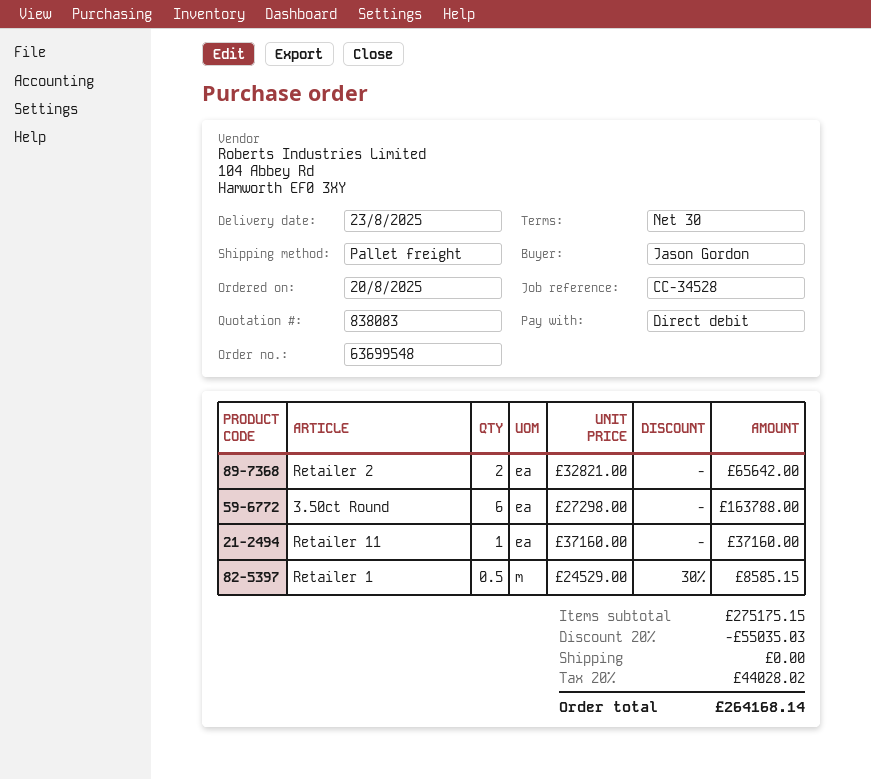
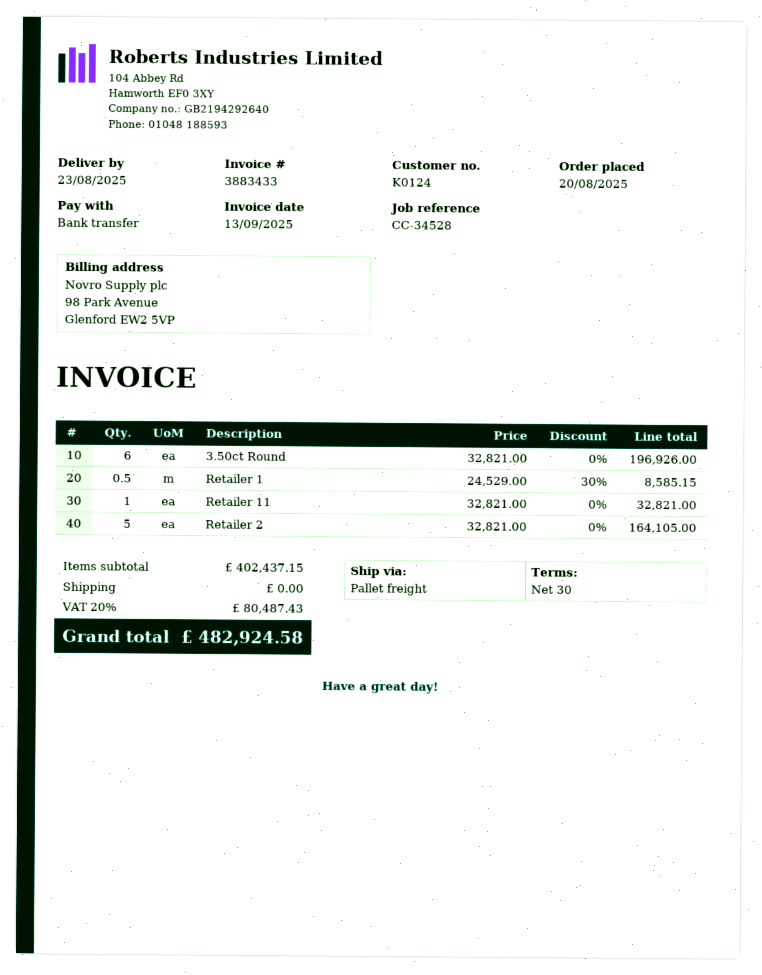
payment method: direct debit -> bank transfer
Retailer 2: 2 x 32821.00 = 65642.00 -> 5 x 32821.00 = 164105.00
3.50ct Round: 6 x 27298.00 = 163788.00 -> 6 x 32821.00 = 196926.00
Retailer 11: 1 x 37160.00 = 37160.00 -> 1 x 32821.00 = 32821.00
subtotal: 275175.15 -> 402437.15
discount: 20% = 55035.03 -> none
tax: 20% = 44028.02 -> 20% = 80487.43
total: 264168.14 -> 482924.58

